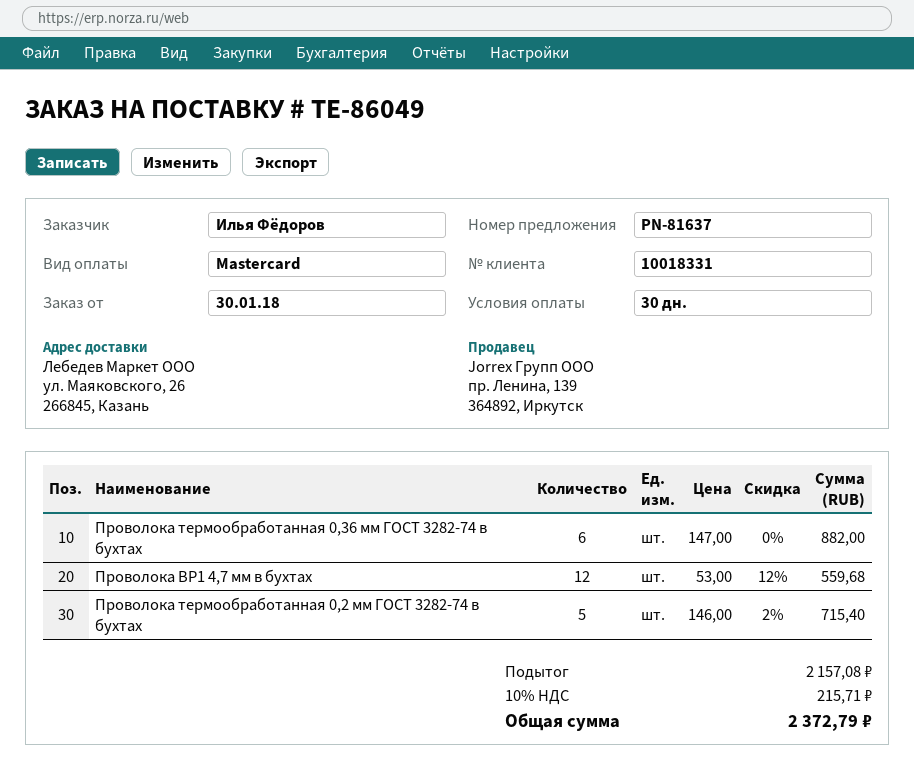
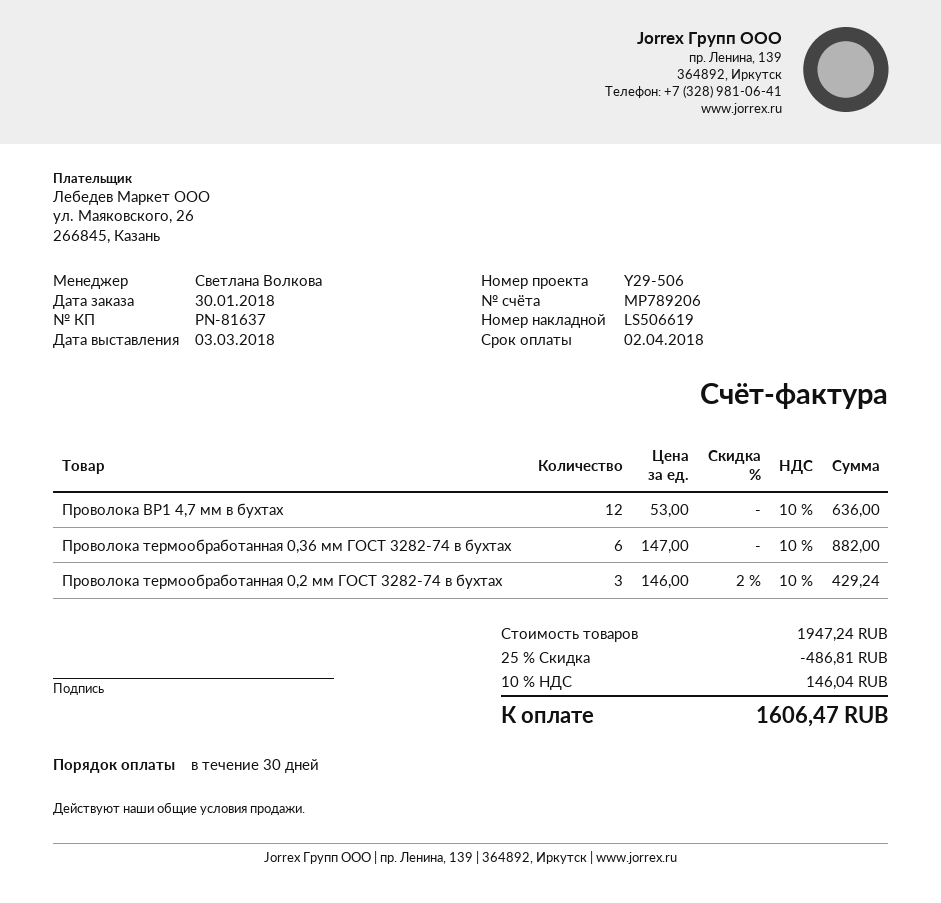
Проволока ВР1 4,7 мм в бухтах: 12 x 53.00 - 12% = 559.68 -> 12 x 53.00 = 636.00
Проволока термообработанная 0,2 мм ГОСТ 3282-74 в бухтах: 5 x 146.00 - 2% = 715.40 -> 3 x 146.00 - 2% = 429.24
subtotal: 2157.08 -> 1947.24
discount: none -> 25% = 486.81
tax: 10% = 215.71 -> 10% = 146.04
total: 2372.79 -> 1606.47

